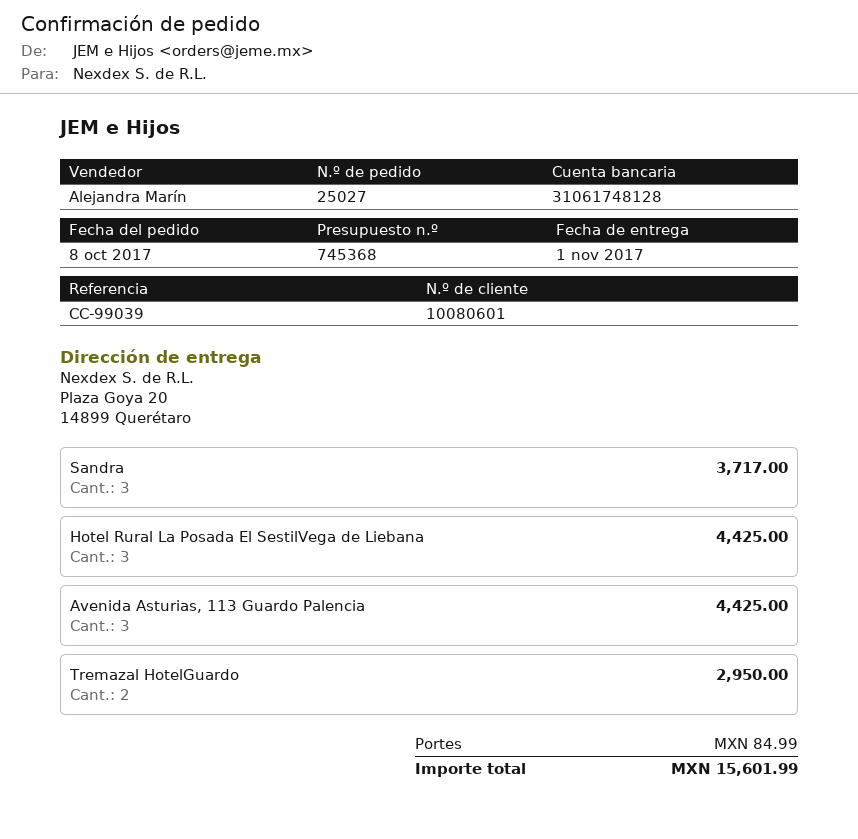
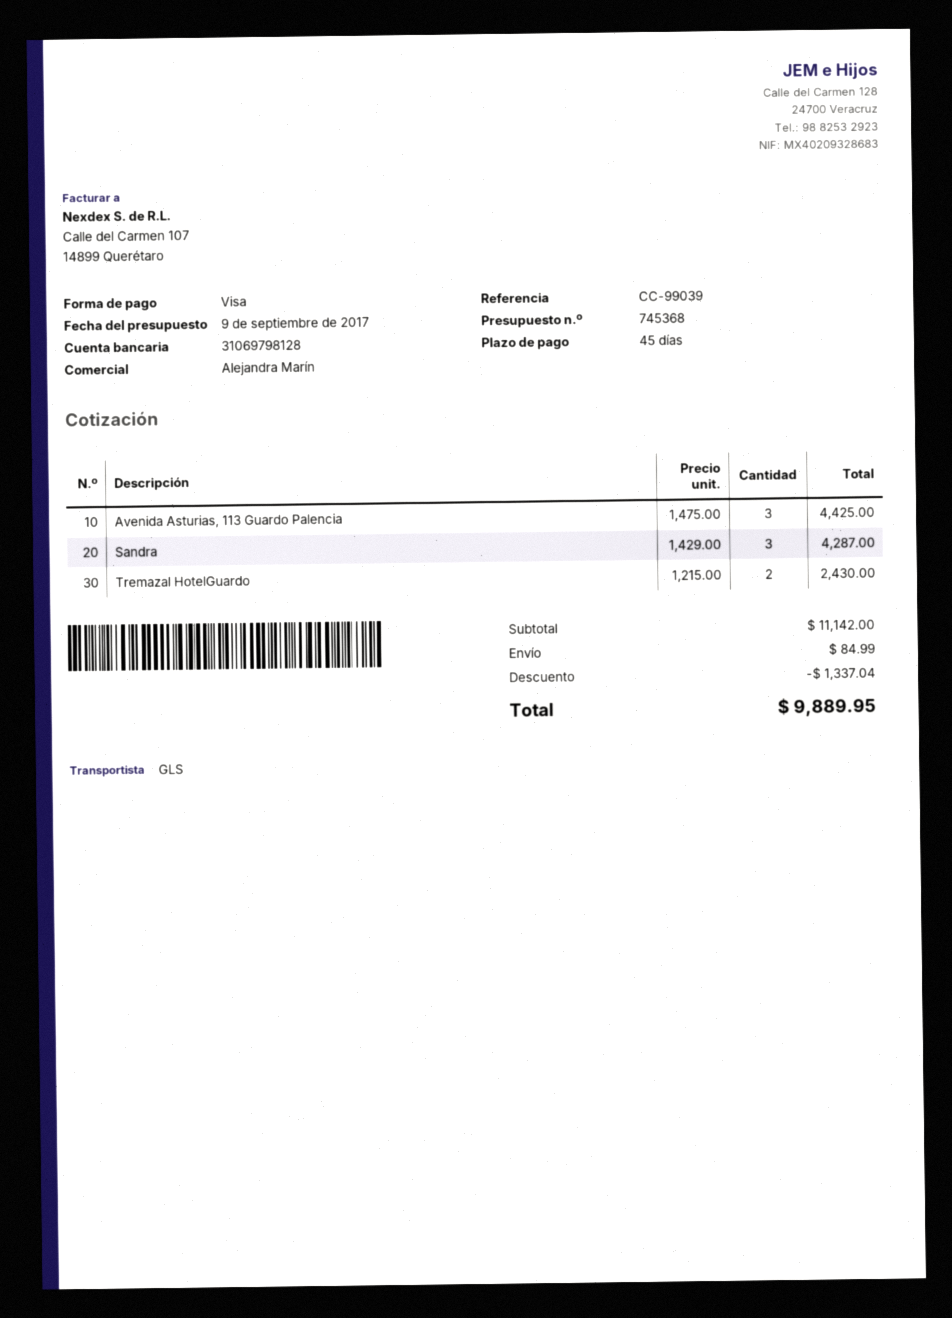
bank account: 31061748128 -> 31069798128
Sandra: 3 for 3717.00 -> 3 for 4287.00
Hotel Rural La Posada El SestilVega de Liebana: 3 for 4425.00 -> none
Tremazal HotelGuardo: 2 for 2950.00 -> 2 for 2430.00
discount: none -> 1337.04
total: 15601.99 -> 9889.95

